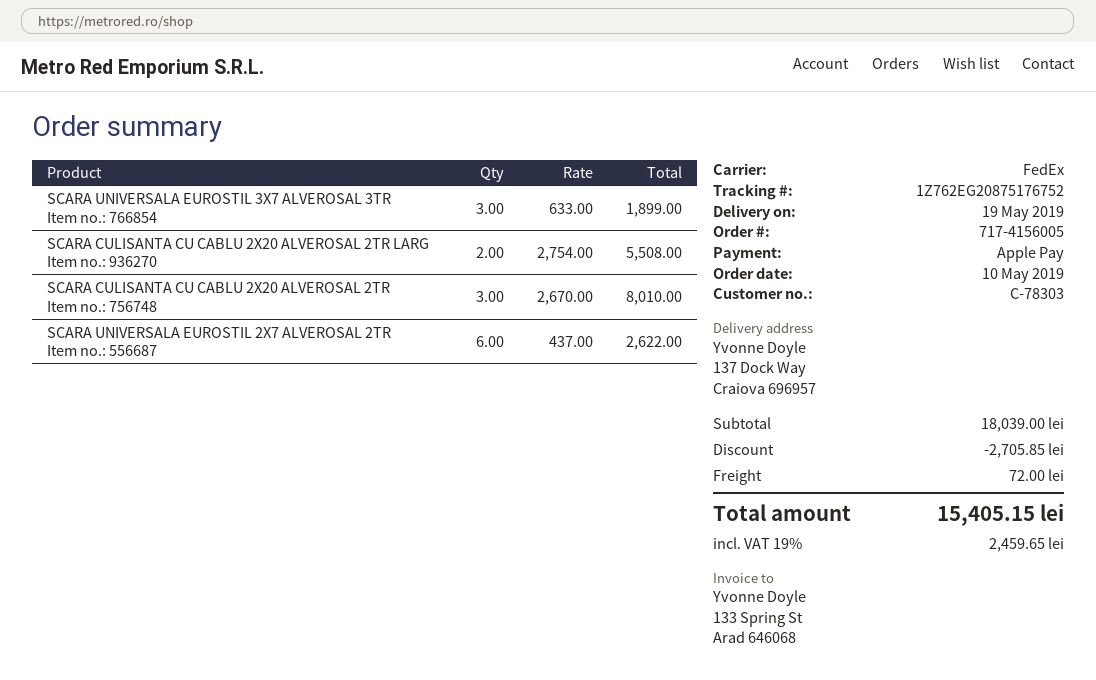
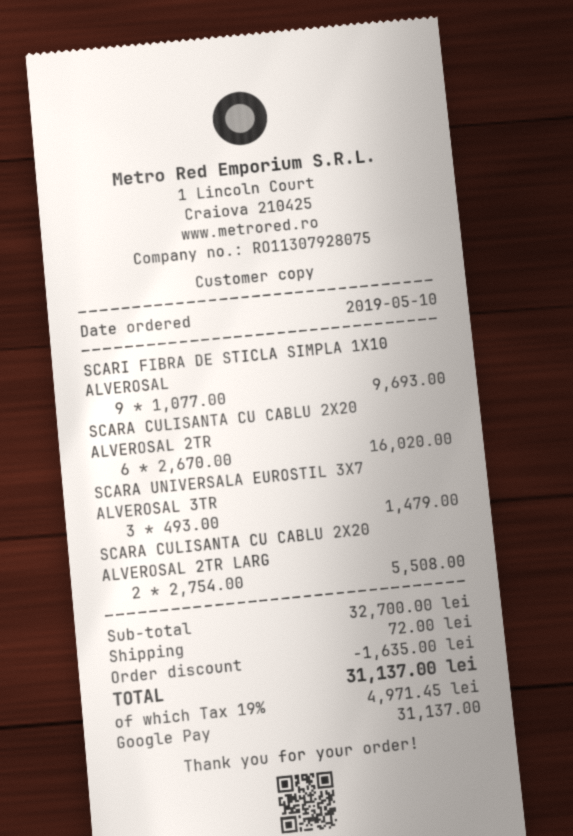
payment method: Apple Pay -> Google Pay
SCARA UNIVERSALA EUROSTIL 3X7 ALVEROSAL 3TR: 3 x 633.00 = 1899.00 -> 3 x 493.00 = 1479.00
SCARA CULISANTA CU CABLU 2X20 ALVEROSAL 2TR: 3 x 2670.00 = 8010.00 -> 6 x 2670.00 = 16020.00
SCARA UNIVERSALA EUROSTIL 2X7 ALVEROSAL 2TR: 6 x 437.00 = 2622.00 -> none
SCARI FIBRA DE STICLA SIMPLA 1X10 ALVEROSAL: none -> 9 x 1077.00 = 9693.00
subtotal: 18039.00 -> 32700.00
discount: 2705.85 -> 1635.00
tax: 19% = 2459.65 -> 19% = 4971.45
total: 15405.15 -> 31137.00

